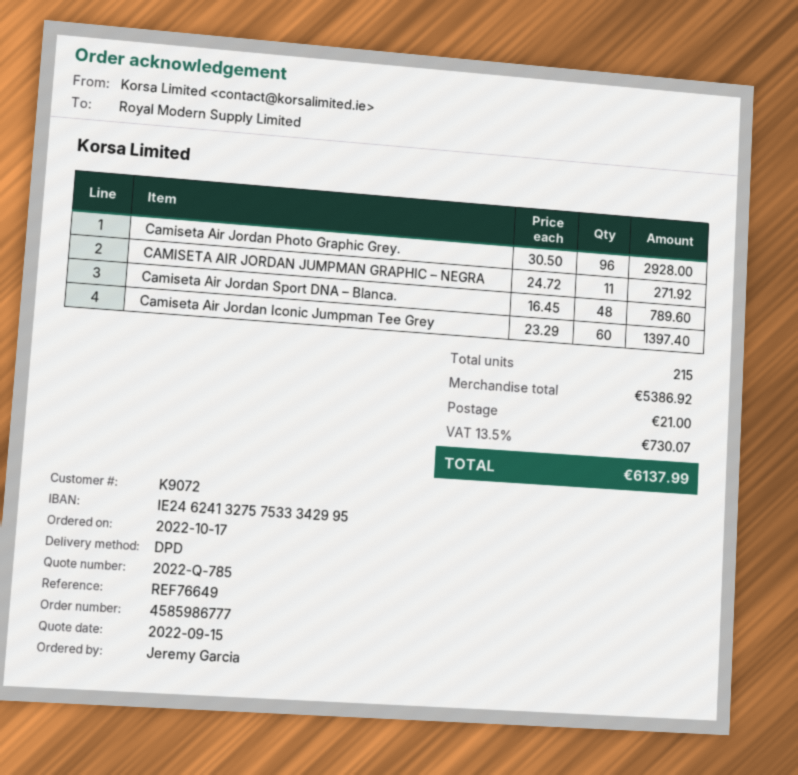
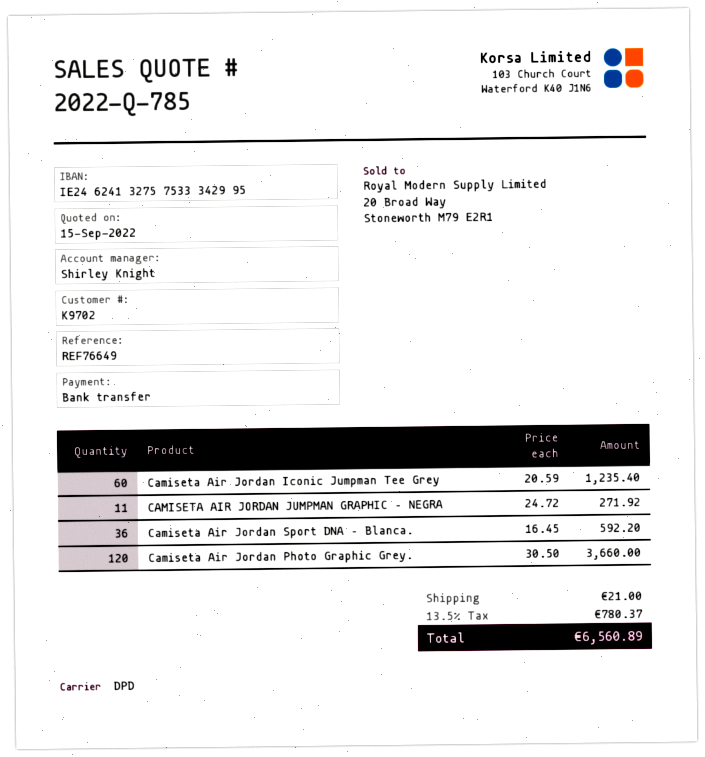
customer number: K9072 -> K9702
Camiseta Air Jordan Photo Graphic Grey.: 96 x 30.50 = 2928.00 -> 120 x 30.50 = 3660.00
Camiseta Air Jordan Sport DNA – Blanca.: 48 x 16.45 = 789.60 -> 36 x 16.45 = 592.20
Camiseta Air Jordan Iconic Jumpman Tee Grey: 60 x 23.29 = 1397.40 -> 60 x 20.59 = 1235.40
tax: 13.5% = 730.07 -> 13.5% = 780.37
total: 6137.99 -> 6560.89

